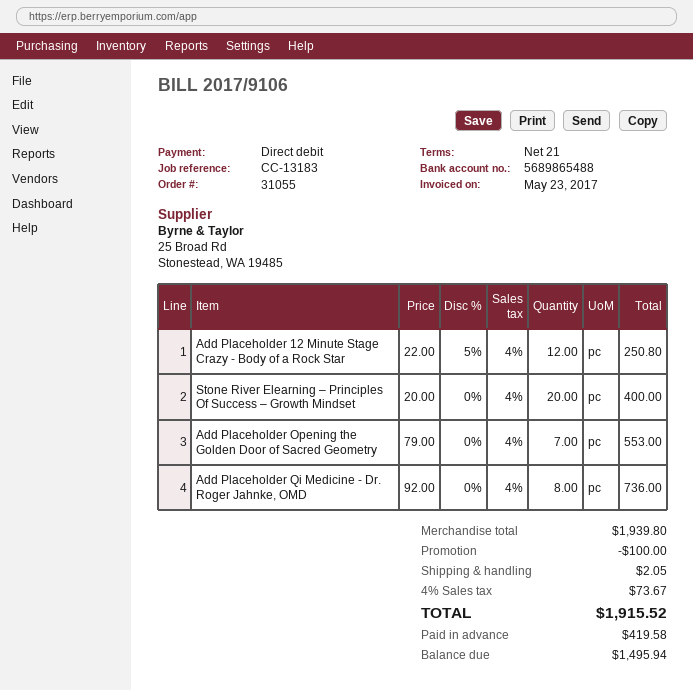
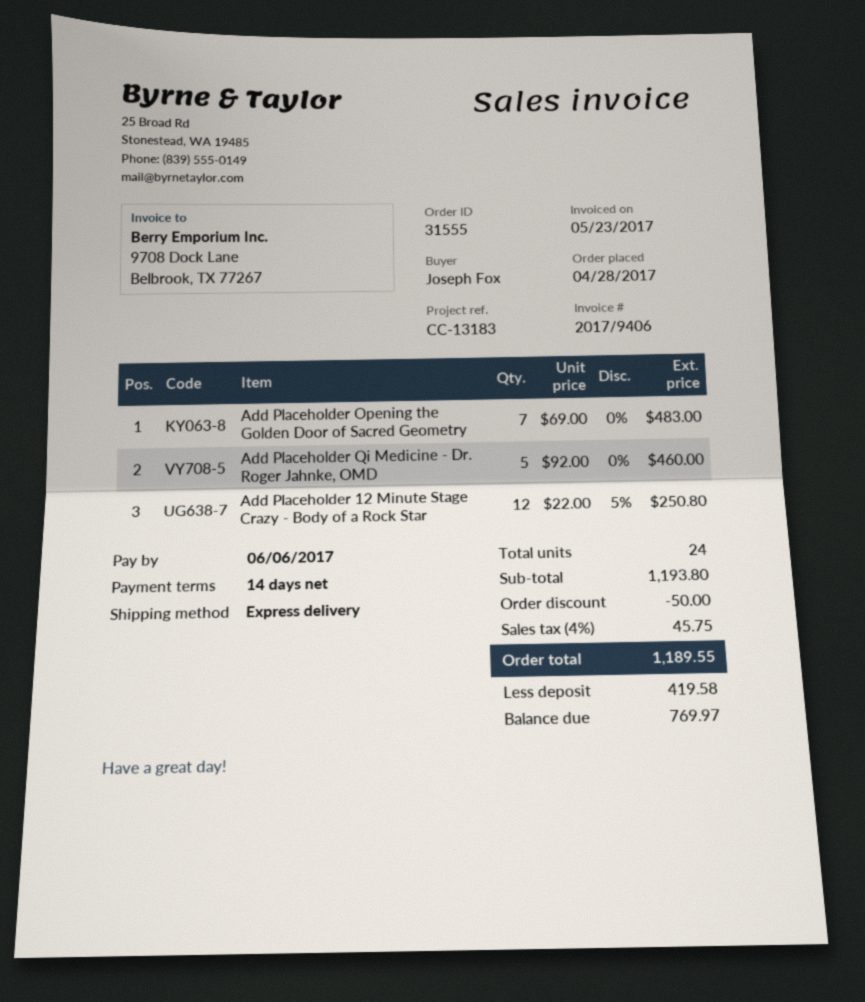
order number: 31055 -> 31555
invoice number: 2017/9106 -> 2017/9406
payment terms: 21 days -> 14 days
Stone River Elearning – Principles Of Success – Growth Mindset: 20 x 20.00 = 400.00 -> none
Add Placeholder Opening the Golden Door of Sacred Geometry: 7 x 79.00 = 553.00 -> 7 x 69.00 = 483.00
Add Placeholder Qi Medicine - Dr. Roger Jahnke, OMD: 8 x 92.00 = 736.00 -> 5 x 92.00 = 460.00
subtotal: 1939.80 -> 1193.80
discount: 100.00 -> 50.00
shipping: 2.05 -> none
tax: 4% = 73.67 -> 4% = 45.75
total: 1915.52 -> 1189.55
balance: 1495.94 -> 769.97

